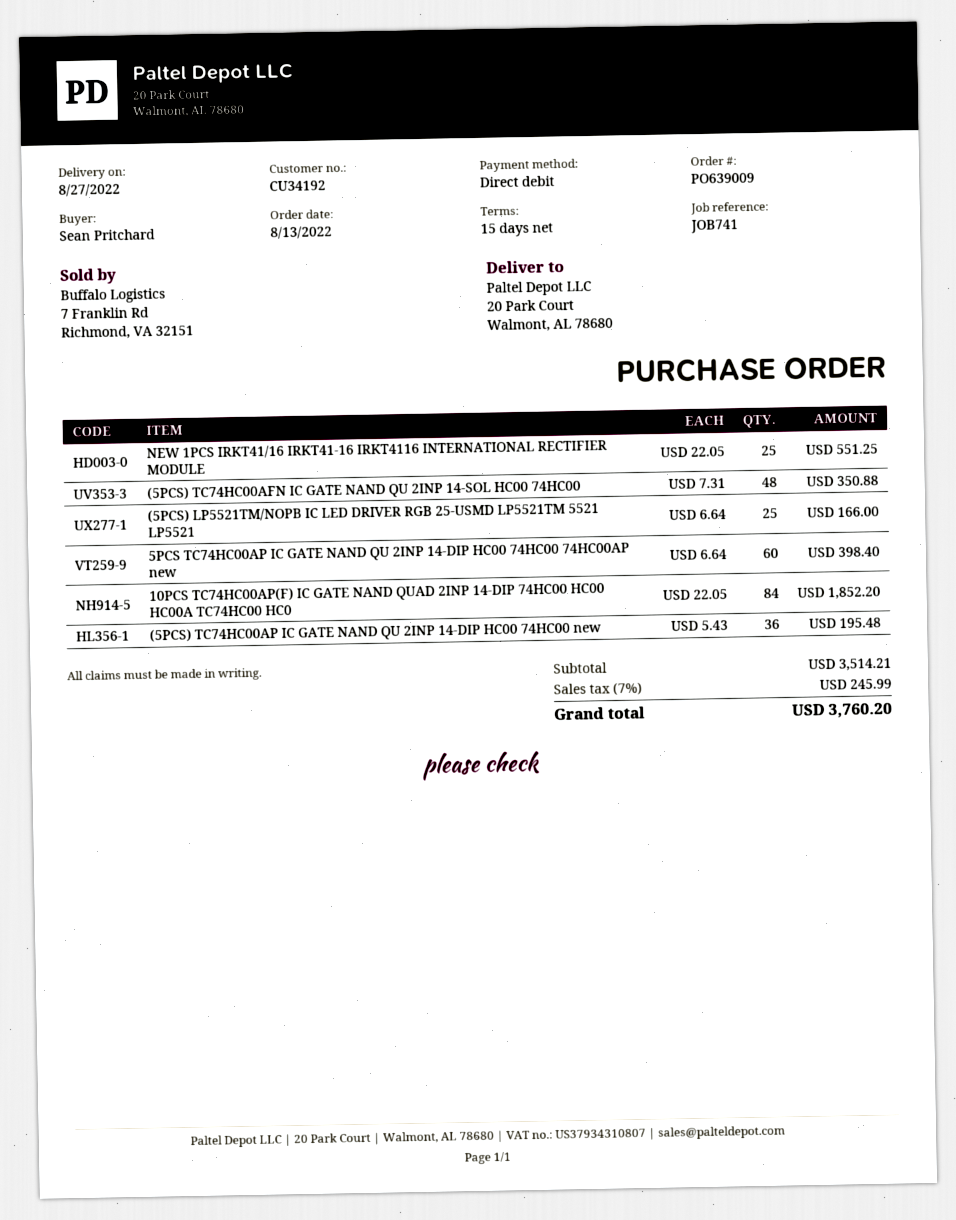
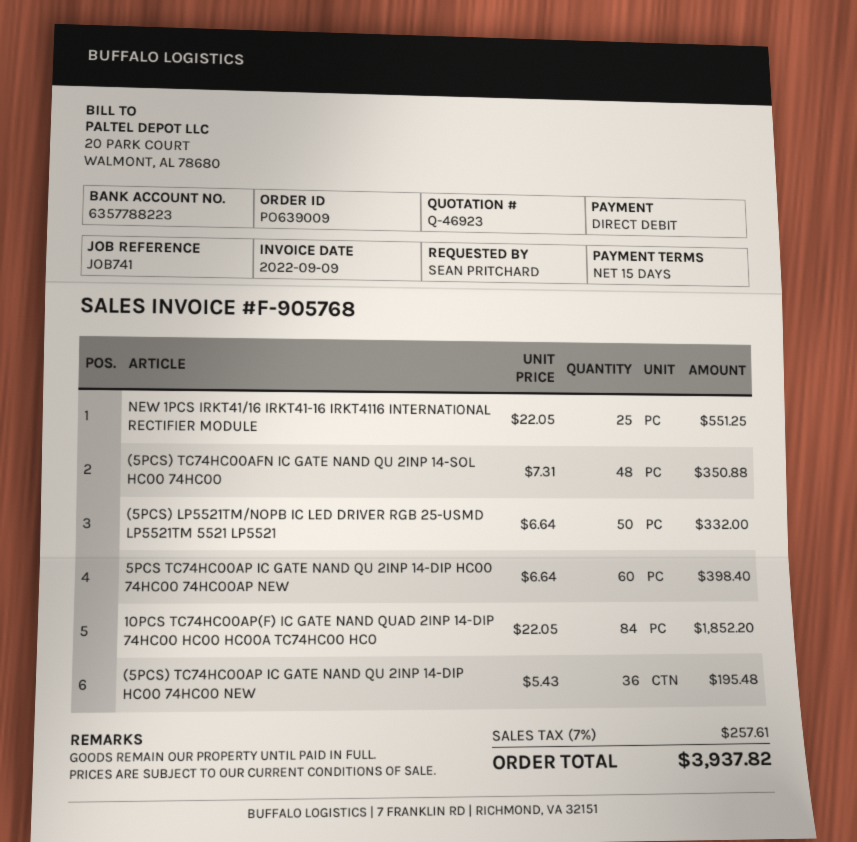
(5PCS) LP5521TM/NOPB IC LED DRIVER RGB 25-USMD LP5521TM 5521 LP5521: 25 x 6.64 = 166.00 -> 50 x 6.64 = 332.00
tax: 7% = 245.99 -> 7% = 257.61
total: 3760.20 -> 3937.82

